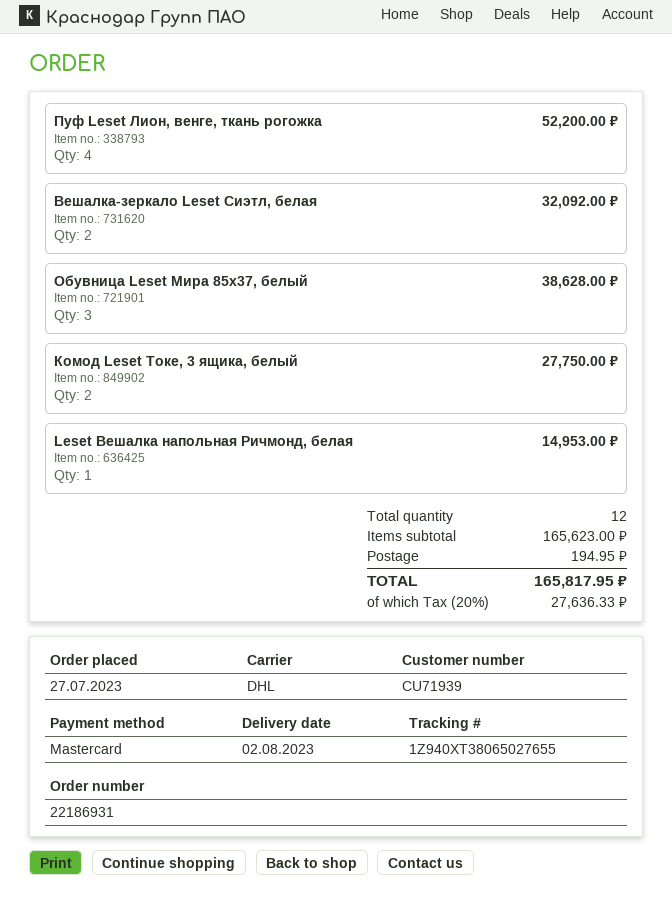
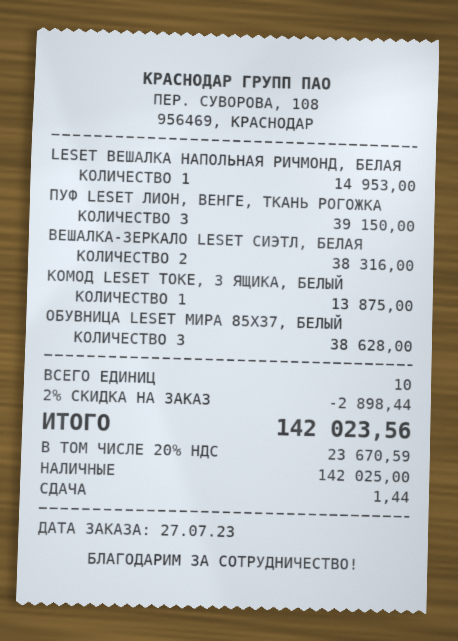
payment method: Mastercard -> cash
Пуф Leset Лион, венге, ткань рогожка: 4 for 52200.00 -> 3 for 39150.00
Вешалка-зеркало Leset Сиэтл, белая: 2 for 32092.00 -> 2 for 38316.00
Комод Leset Токе, 3 ящика, белый: 2 for 27750.00 -> 1 for 13875.00
total quantity: 12 -> 10
discount: none -> 2% = 2898.44
shipping: 194.95 -> none
tax: 20% = 27636.33 -> 20% = 23670.59
total: 165817.95 -> 142023.56

